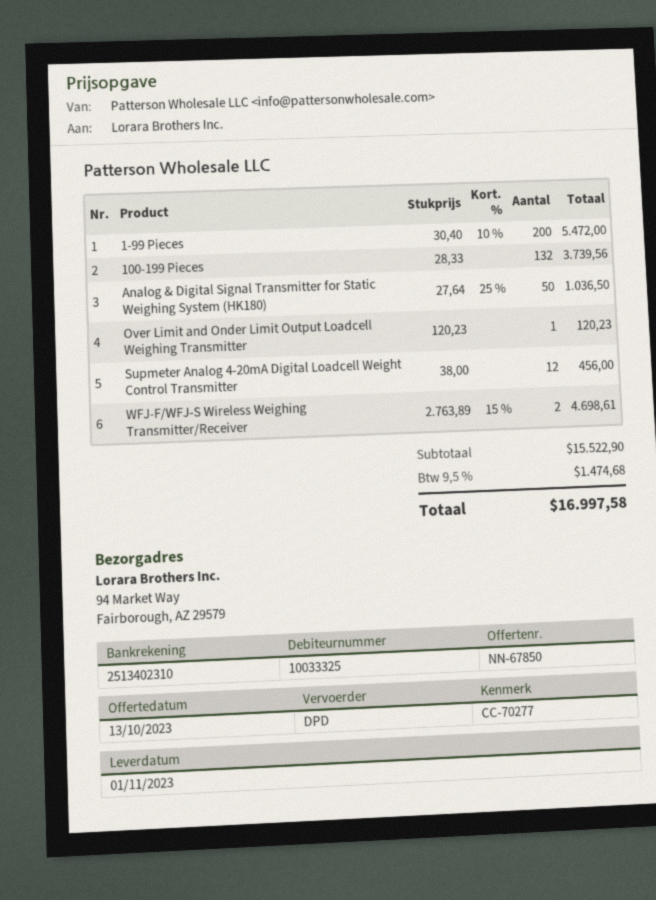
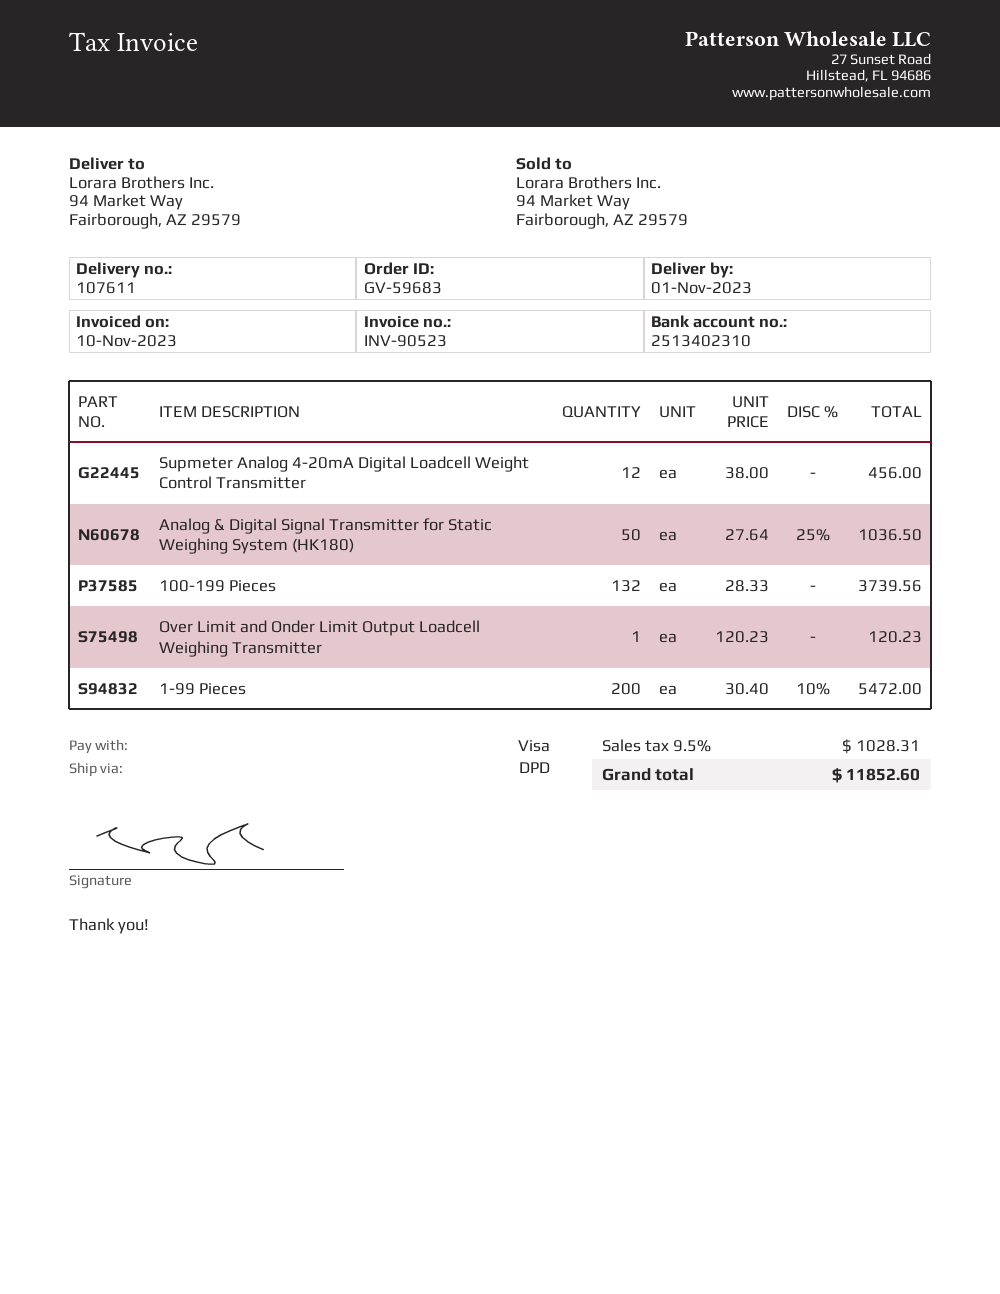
WFJ-F/WFJ-S Wireless Weighing Transmitter/Receiver: 2 x 2763.89 - 15% = 4698.61 -> none
tax: 9.5% = 1474.68 -> 9.5% = 1028.31
total: 16997.58 -> 11852.60

